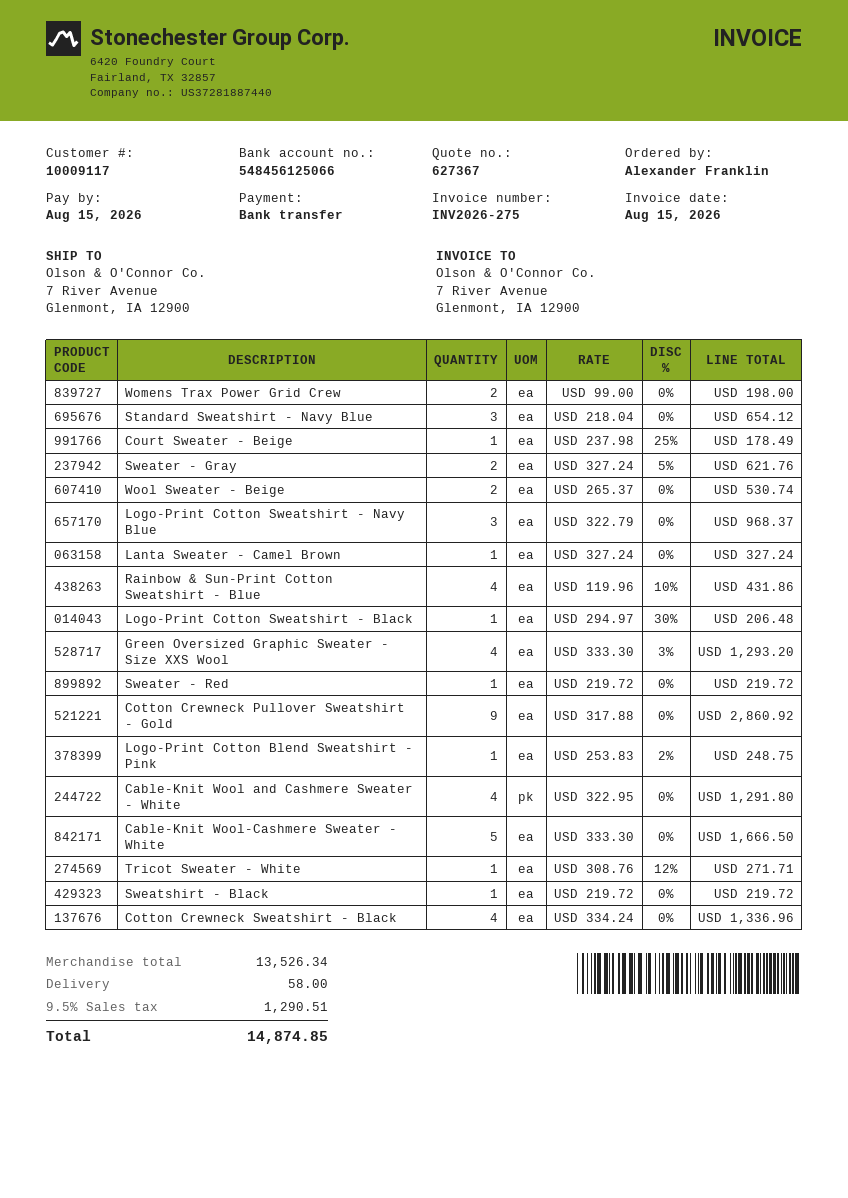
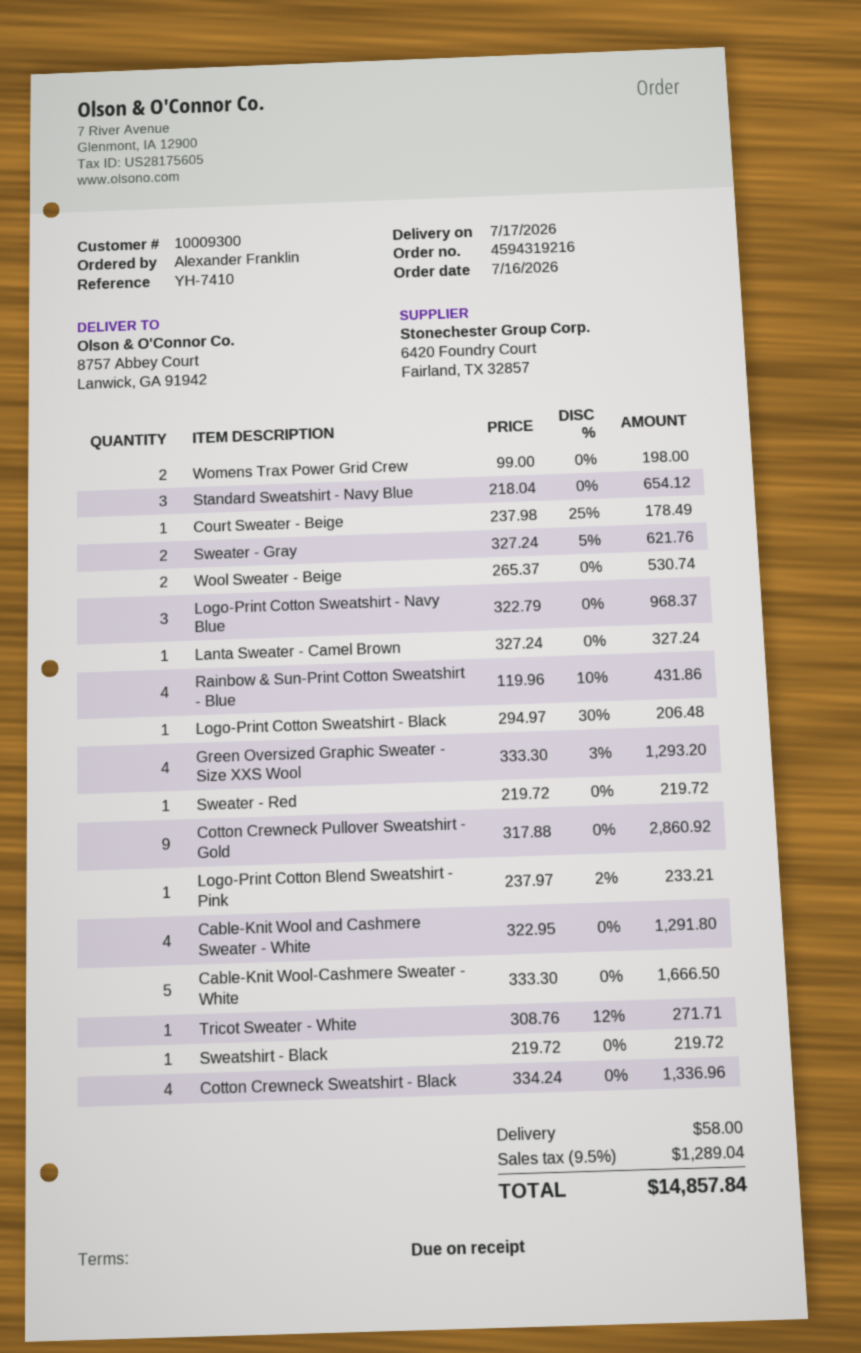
customer number: 10009117 -> 10009300
ship to: 7 River Avenue, Glenmont, IA 12900 -> 8757 Abbey Court, Lanwick, GA 91942
Logo-Print Cotton Blend Sweatshirt - Pink: 1 x 253.83 - 2% = 248.75 -> 1 x 237.97 - 2% = 233.21
tax: 9.5% = 1290.51 -> 9.5% = 1289.04
total: 14874.85 -> 14857.84

